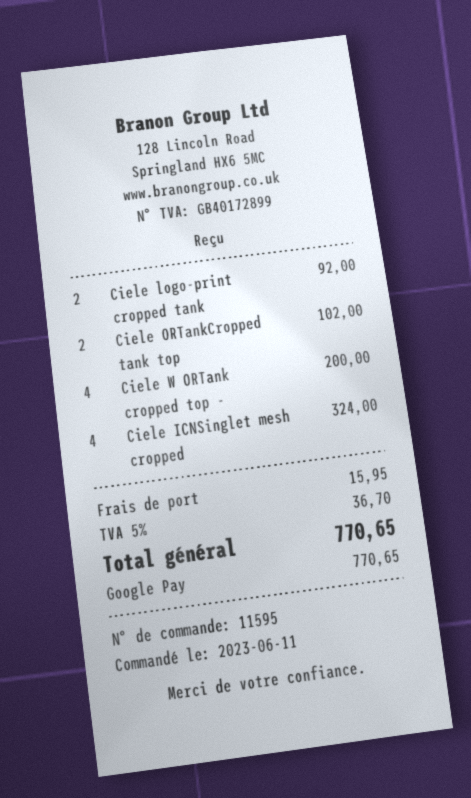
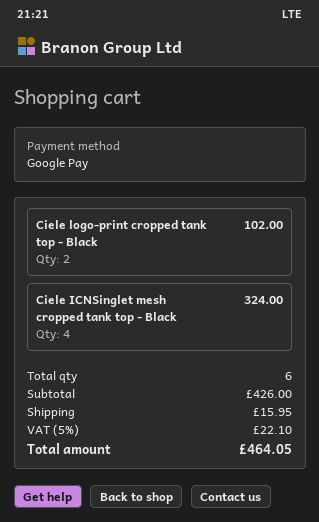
Ciele logo-print cropped tank: 2 for 92.00 -> 2 for 102.00
Ciele ORTankCropped tank top: 2 for 102.00 -> none
Ciele W ORTank cropped top -: 4 for 200.00 -> none
tax: 5% = 36.70 -> 5% = 22.10
total: 770.65 -> 464.05

